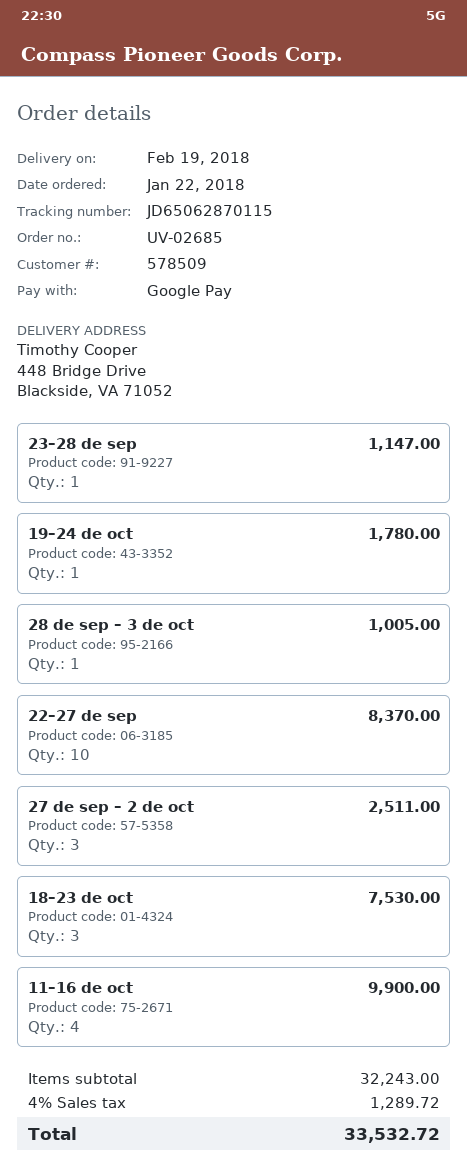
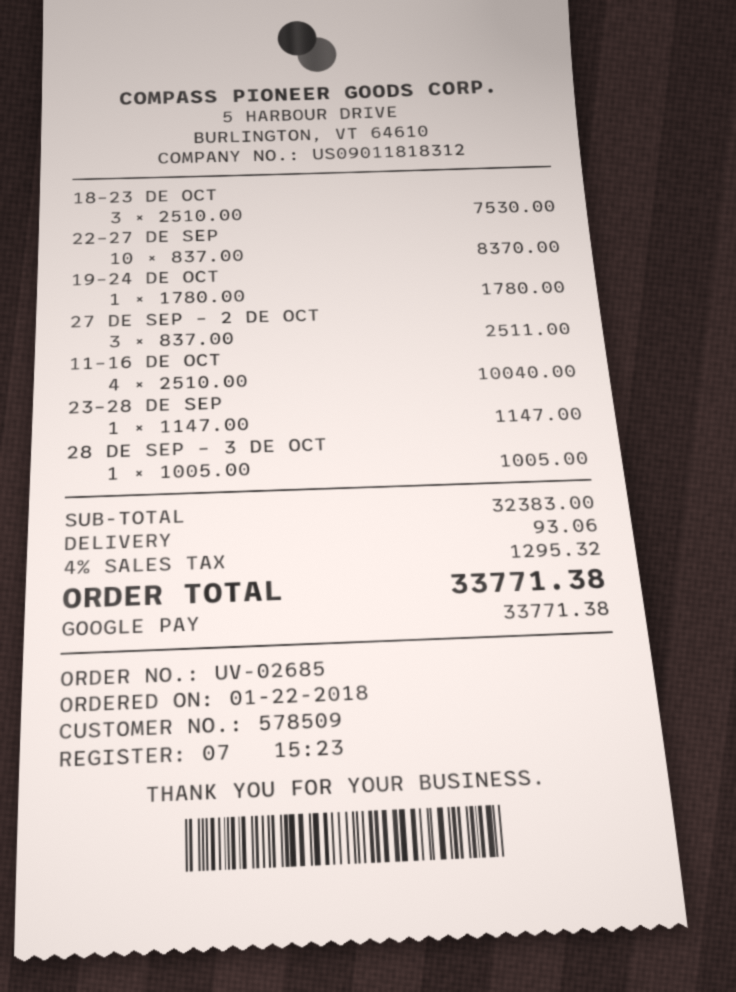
11–16 de oct: 4 for 9900.00 -> 4 for 10040.00
subtotal: 32243.00 -> 32383.00
shipping: none -> 93.06
tax: 4% = 1289.72 -> 4% = 1295.32
total: 33532.72 -> 33771.38

